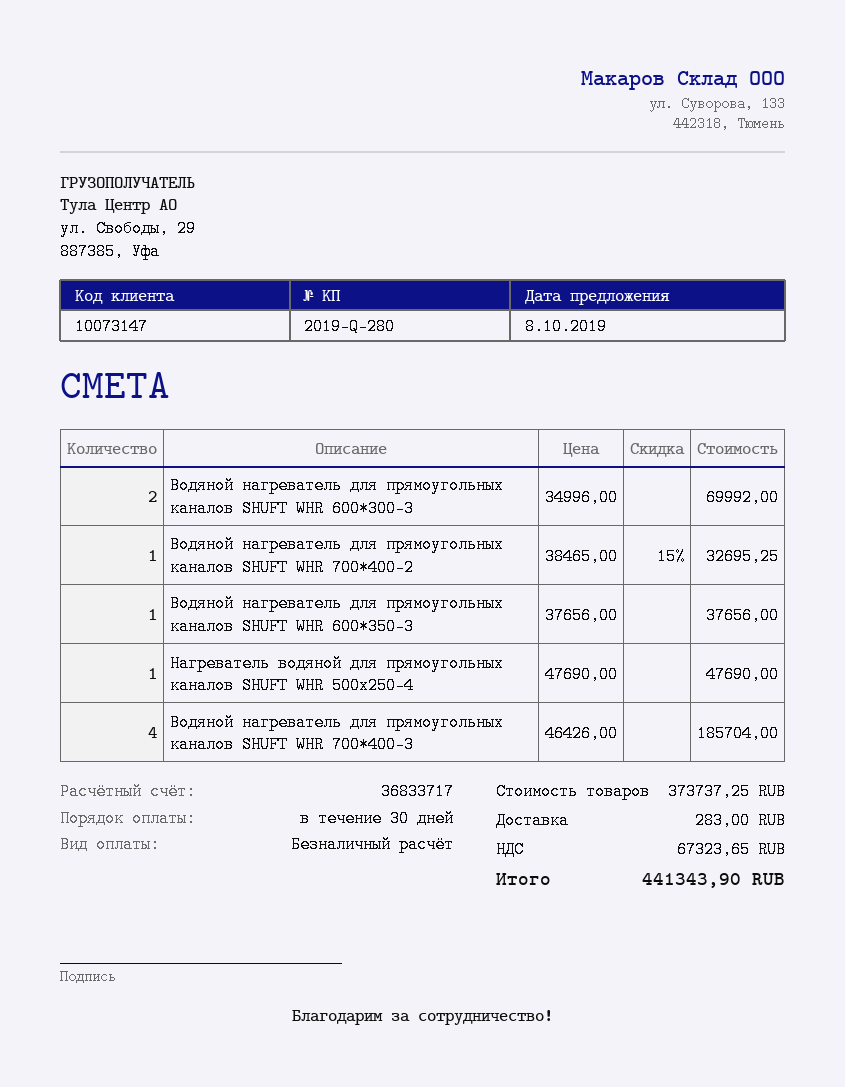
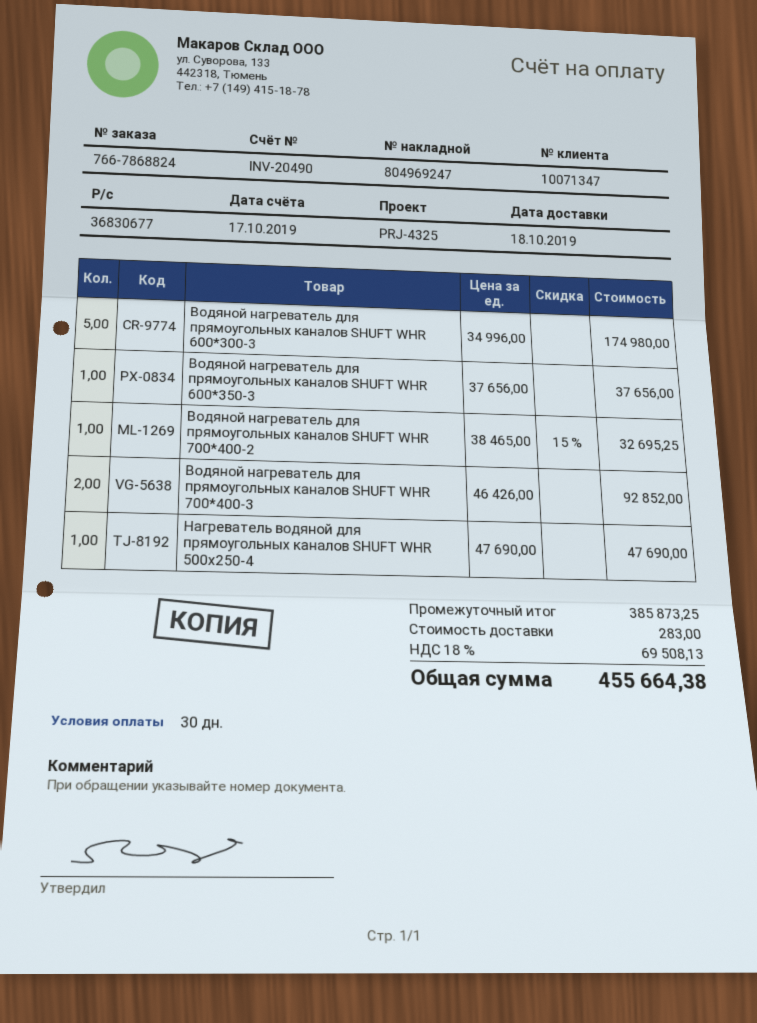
customer number: 10073147 -> 10071347
bank account: 36833717 -> 36830677
Водяной нагреватель для прямоугольных каналов SHUFT WHR 600*300-3: 2 x 34996.00 = 69992.00 -> 5 x 34996.00 = 174980.00
Водяной нагреватель для прямоугольных каналов SHUFT WHR 700*400-3: 4 x 46426.00 = 185704.00 -> 2 x 46426.00 = 92852.00
subtotal: 373737.25 -> 385873.25
tax: 67323.65 -> 69508.13
total: 441343.90 -> 455664.38

